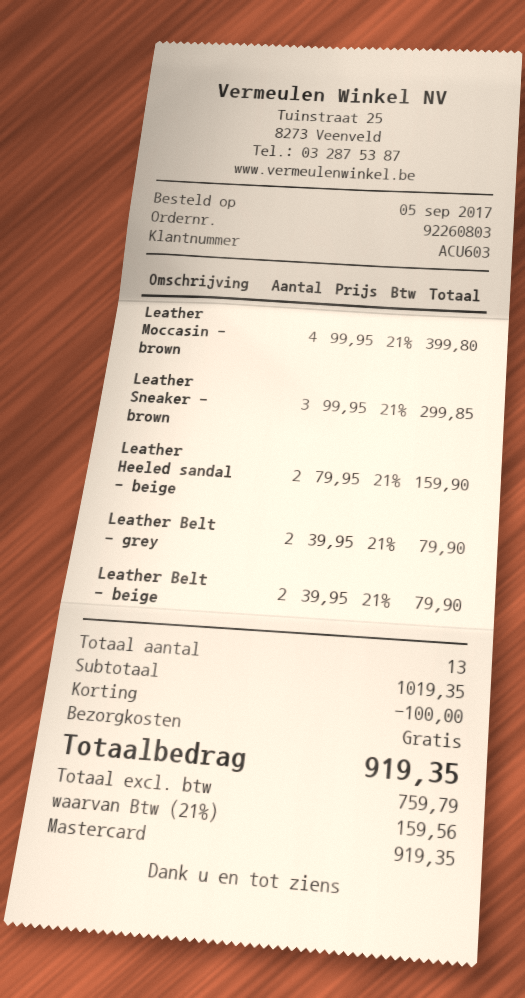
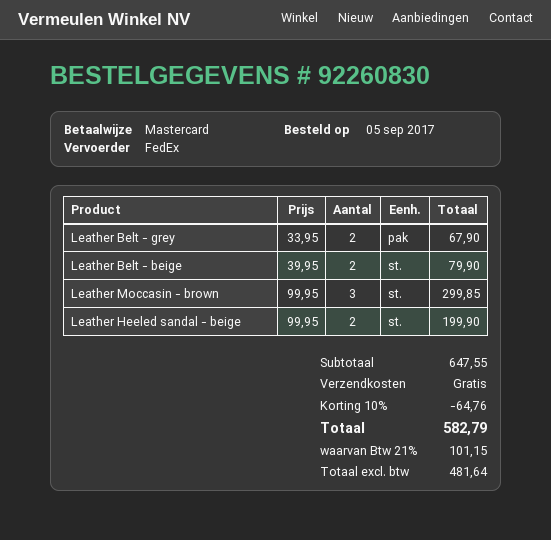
order number: 92260803 -> 92260830
Leather Moccasin - brown: 4 x 99.95 = 399.80 -> 3 x 99.95 = 299.85
Leather Sneaker - brown: 3 x 99.95 = 299.85 -> none
Leather Heeled sandal - beige: 2 x 79.95 = 159.90 -> 2 x 99.95 = 199.90
Leather Belt - grey: 2 x 39.95 = 79.90 -> 2 x 33.95 = 67.90
subtotal: 1019.35 -> 647.55
discount: 100.00 -> 64.76
net: 759.79 -> 481.64
tax: 21% = 159.56 -> 21% = 101.15
total: 919.35 -> 582.79

